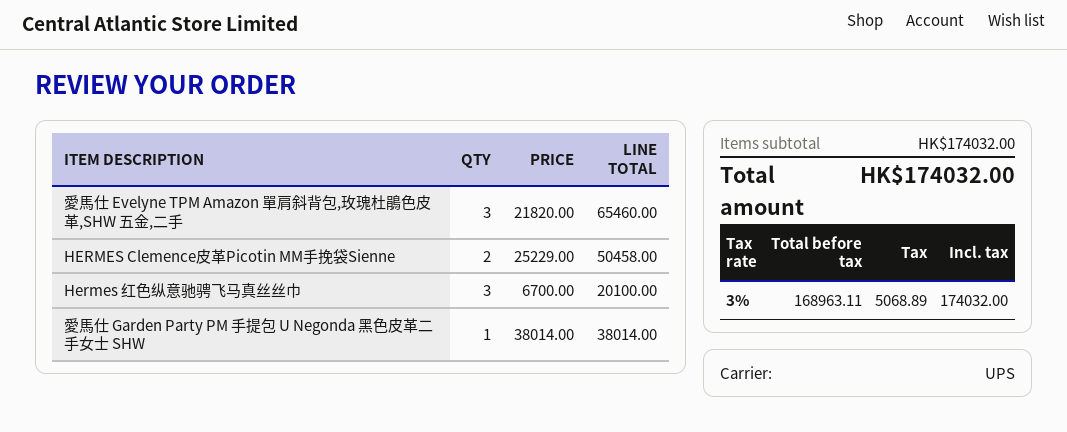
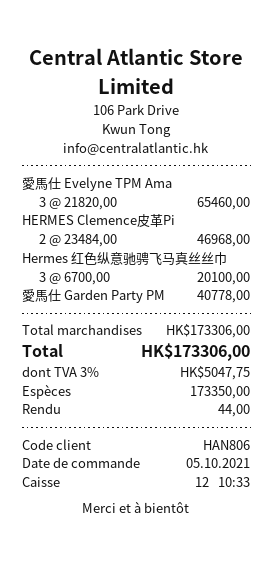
HERMES Clemence皮革Picotin MM手挽袋Sienne: 2 x 25229.00 = 50458.00 -> 2 x 23484.00 = 46968.00
愛馬仕 Garden Party PM 手提包 U Negonda 黑色皮革二手女士 SHW: 1 x 38014.00 = 38014.00 -> 1 x 40778.00 = 40778.00
subtotal: 174032.00 -> 173306.00
tax: 3% = 5068.89 -> 3% = 5047.75
total: 174032.00 -> 173306.00

